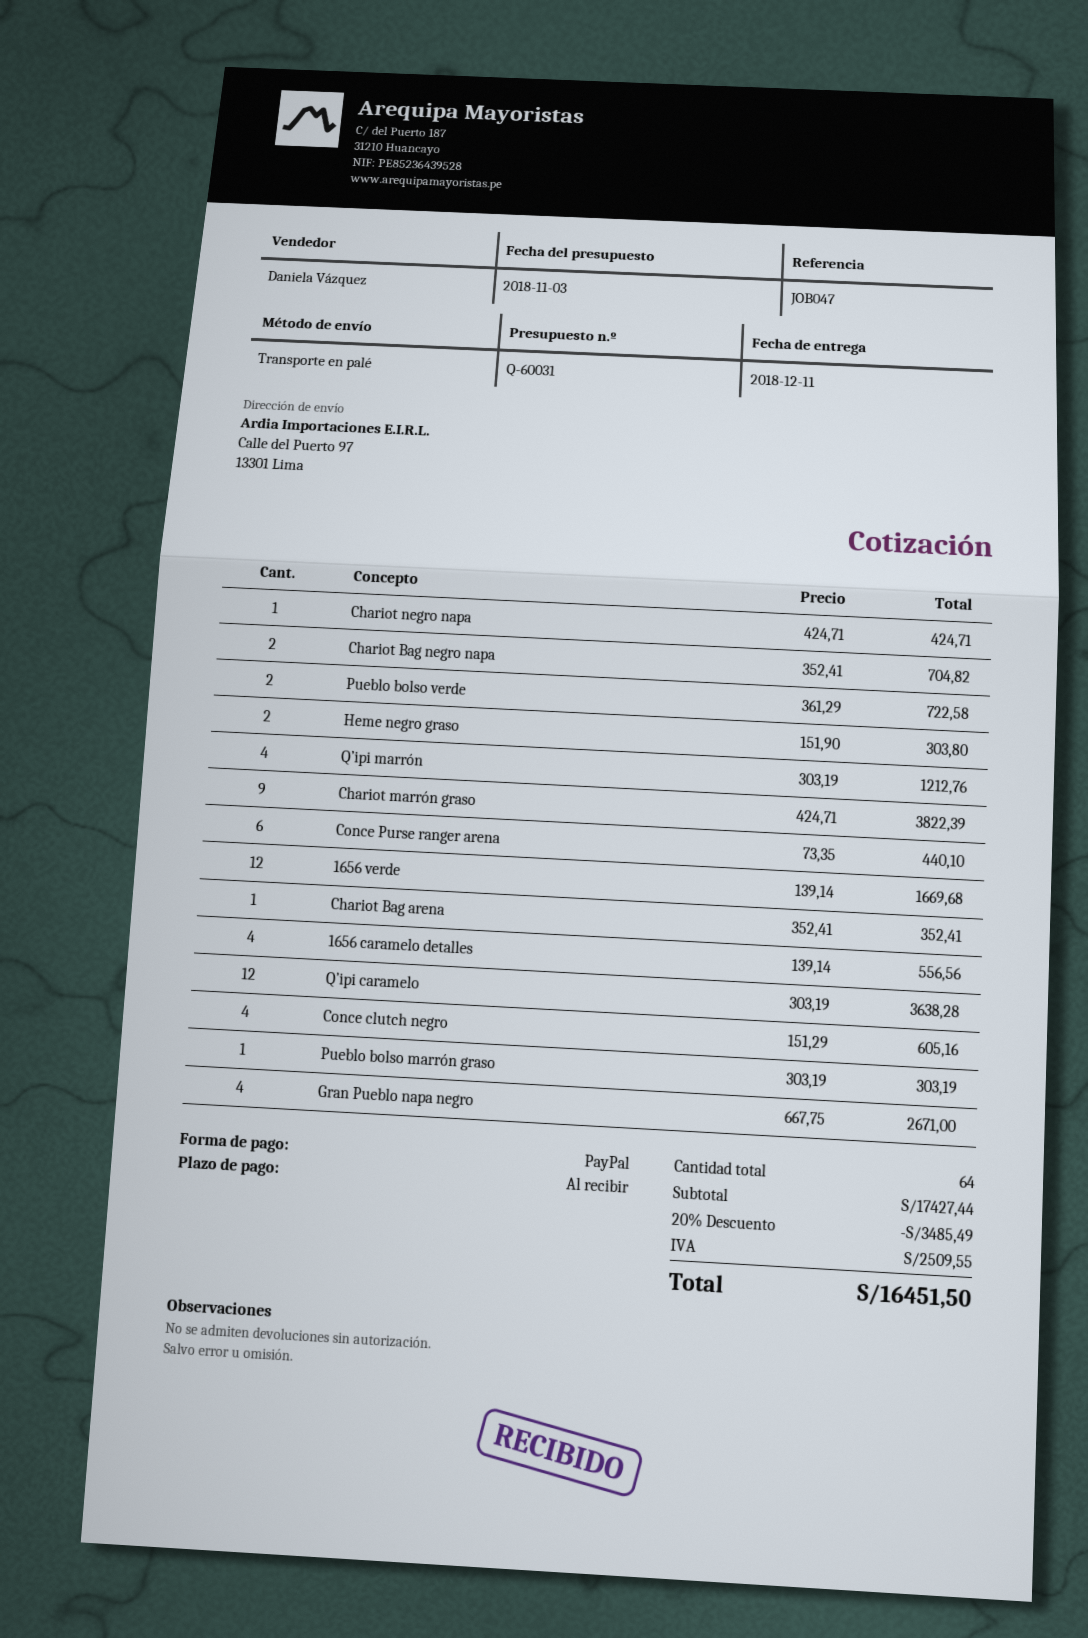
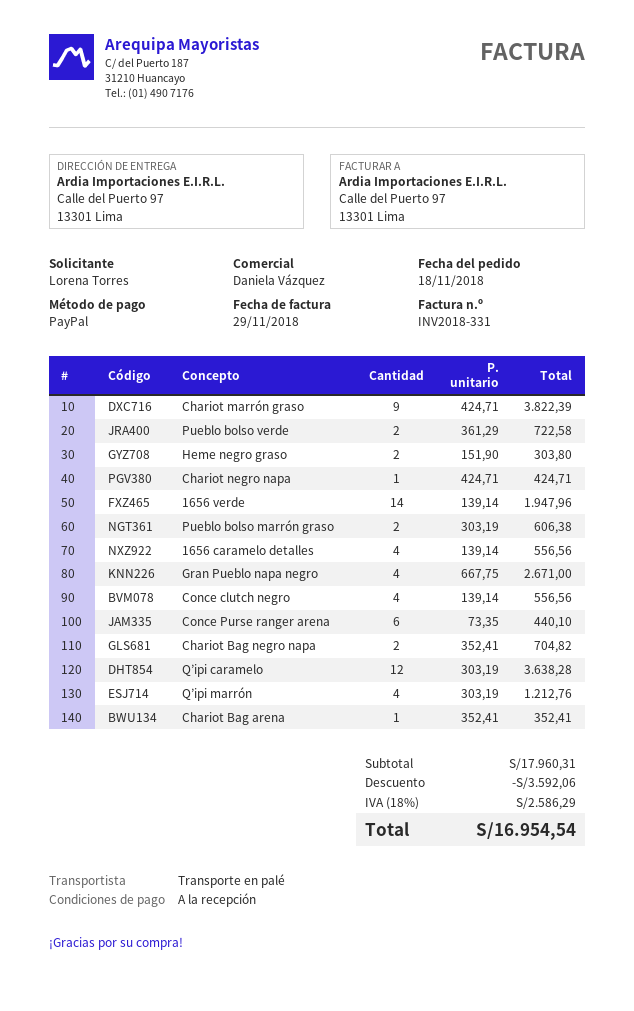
1656 verde: 12 x 139.14 = 1669.68 -> 14 x 139.14 = 1947.96
Conce clutch negro: 4 x 151.29 = 605.16 -> 4 x 139.14 = 556.56
Pueblo bolso marrón graso: 1 x 303.19 = 303.19 -> 2 x 303.19 = 606.38
subtotal: 17427.44 -> 17960.31
discount: 3485.49 -> 3592.06
tax: 2509.55 -> 2586.29
total: 16451.50 -> 16954.54

